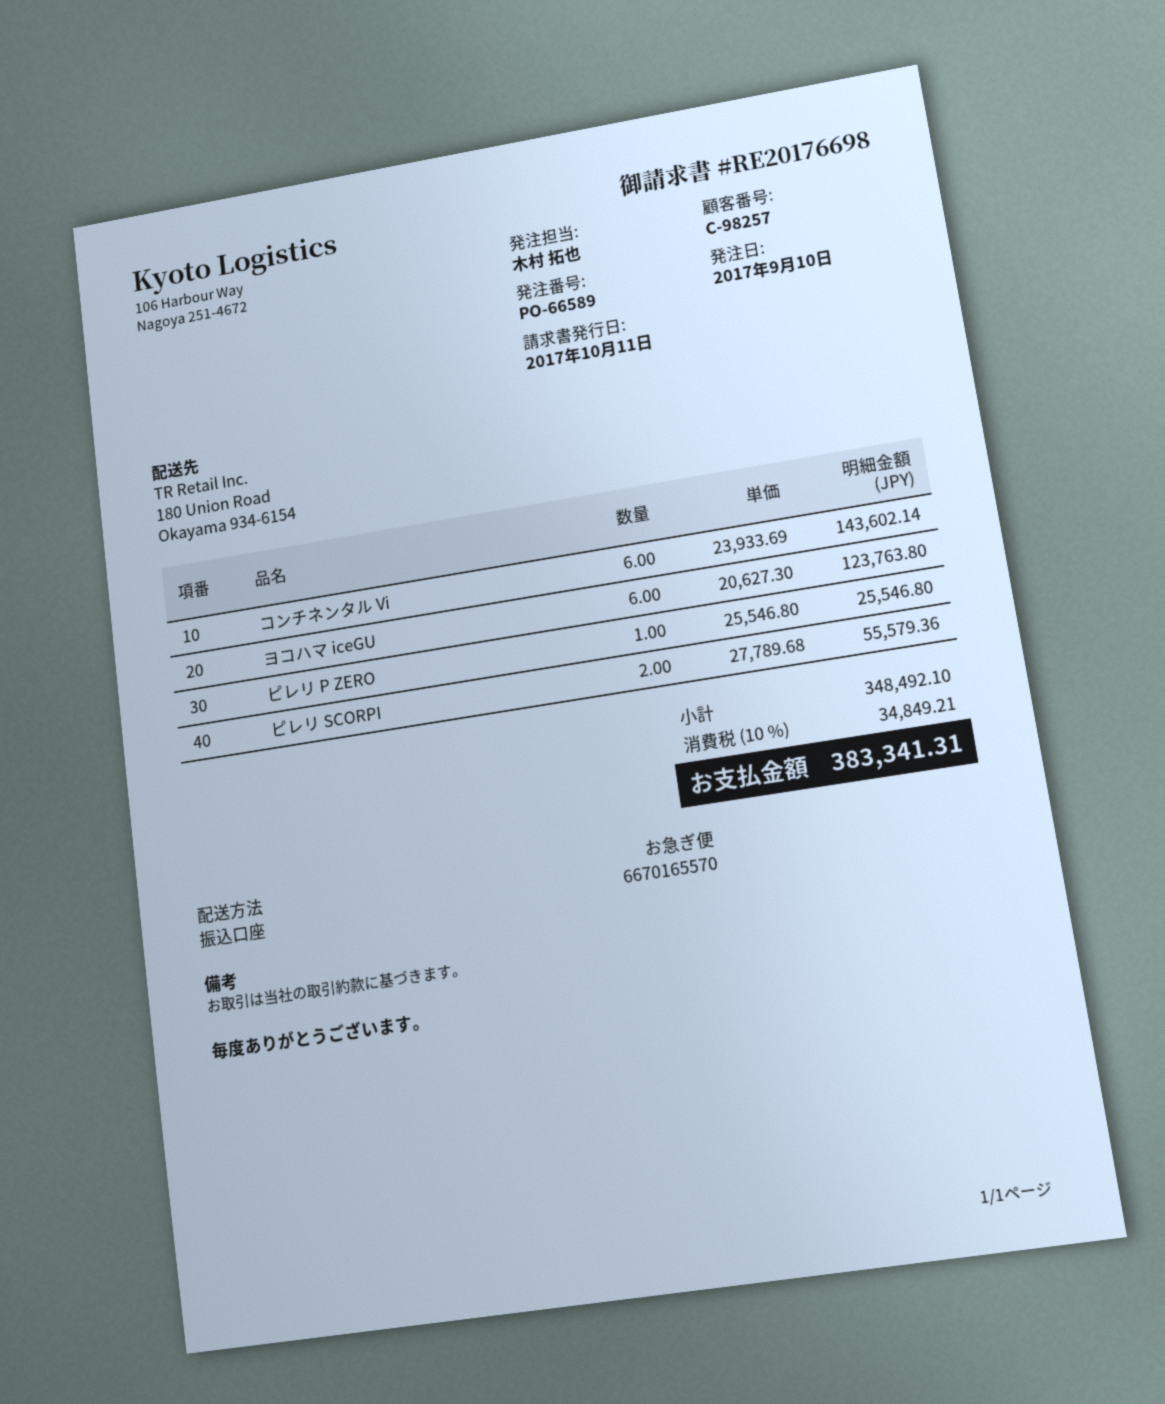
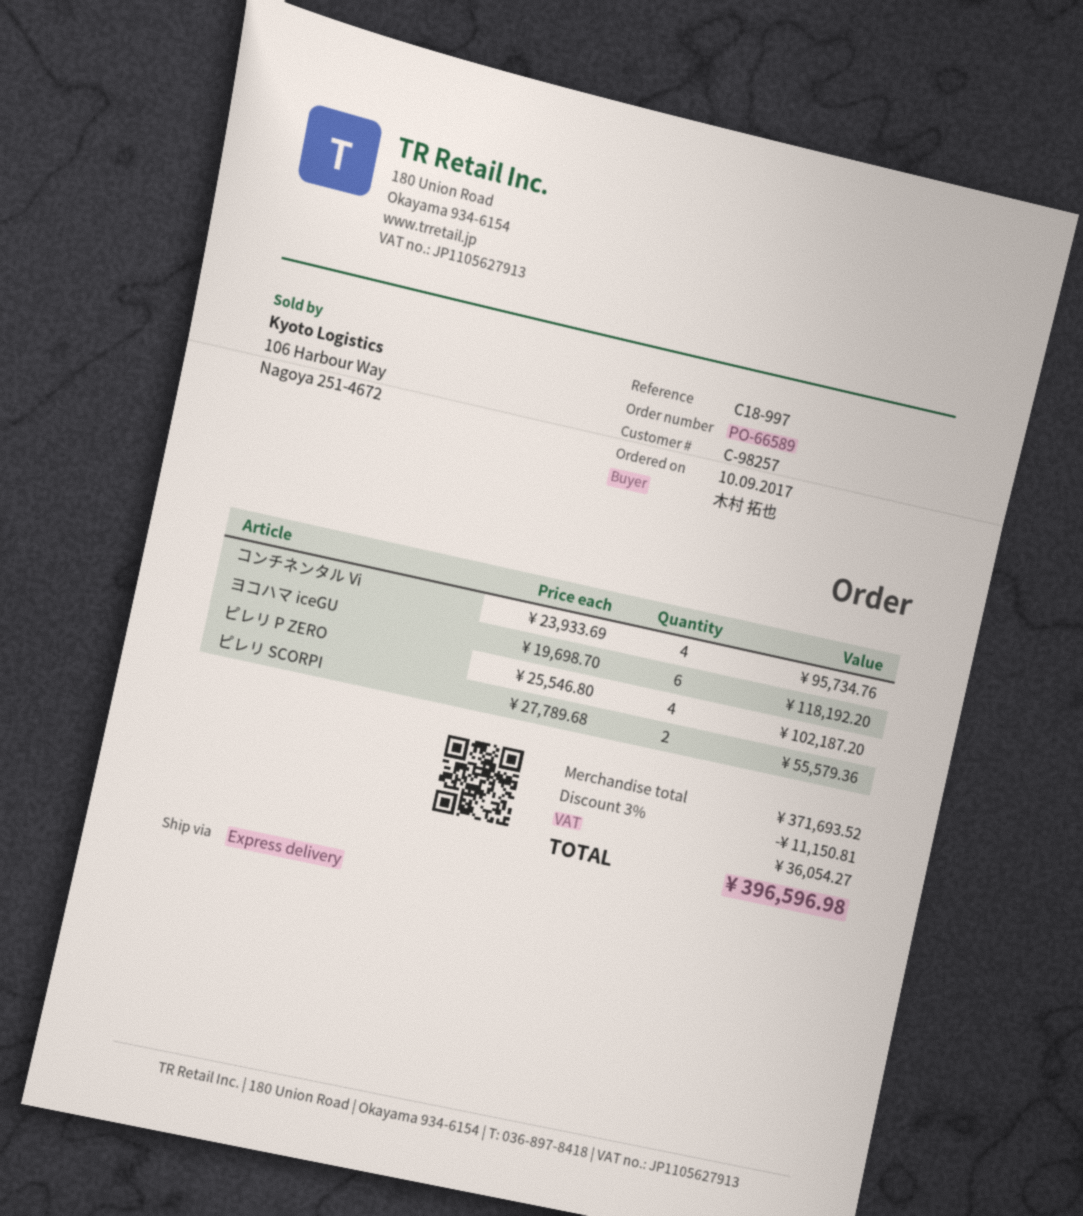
コンチネンタル Vi: 6 x 23933.69 = 143602.14 -> 4 x 23933.69 = 95734.76
ヨコハマ iceGU: 6 x 20627.30 = 123763.80 -> 6 x 19698.70 = 118192.20
ピレリ P ZERO: 1 x 25546.80 = 25546.80 -> 4 x 25546.80 = 102187.20
subtotal: 348492.10 -> 371693.52
discount: none -> 3% = 11150.81
tax: 34849.21 -> 36054.27
total: 383341.31 -> 396596.98

